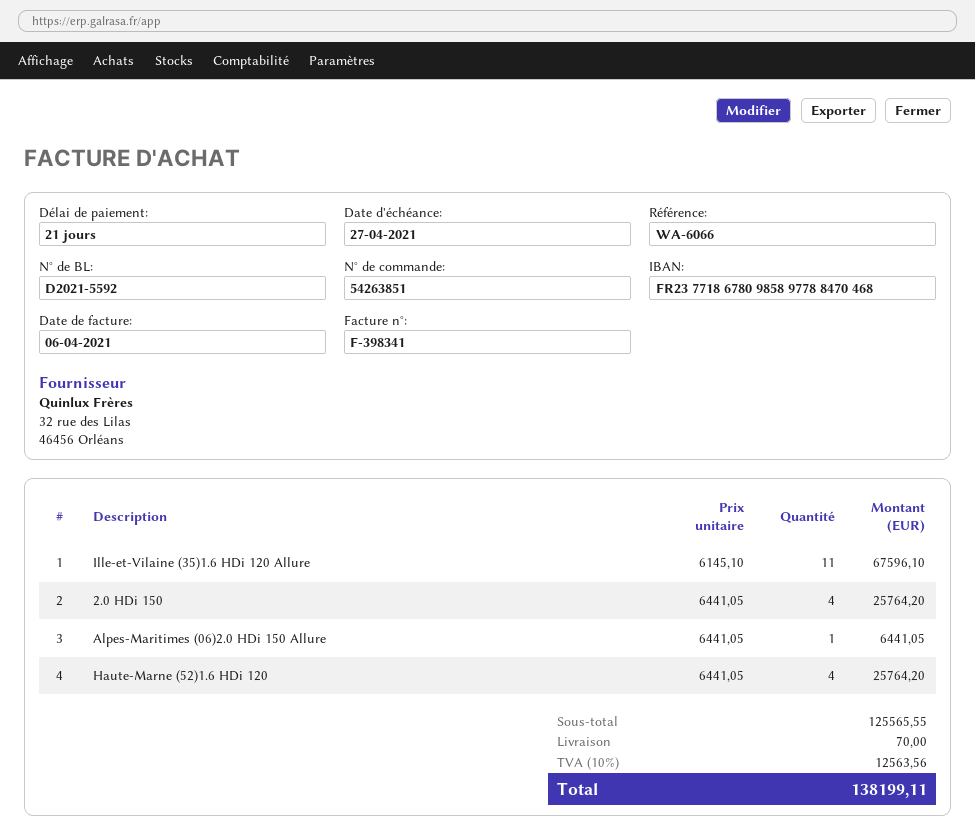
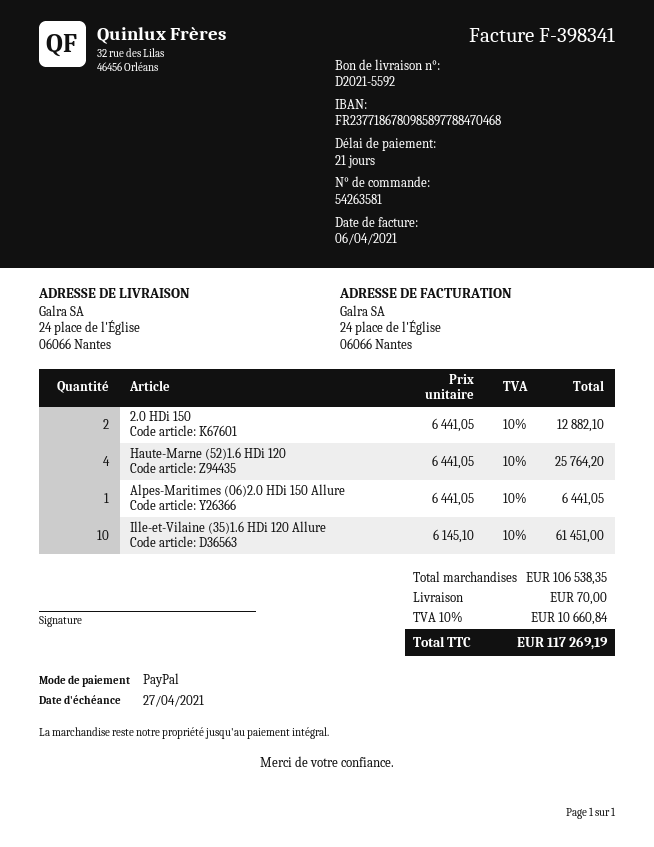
order number: 54263851 -> 54263581
Ille-et-Vilaine (35)1.6 HDi 120 Allure: 11 x 6145.10 = 67596.10 -> 10 x 6145.10 = 61451.00
2.0 HDi 150: 4 x 6441.05 = 25764.20 -> 2 x 6441.05 = 12882.10
subtotal: 125565.55 -> 106538.35
tax: 10% = 12563.56 -> 10% = 10660.84
total: 138199.11 -> 117269.19

